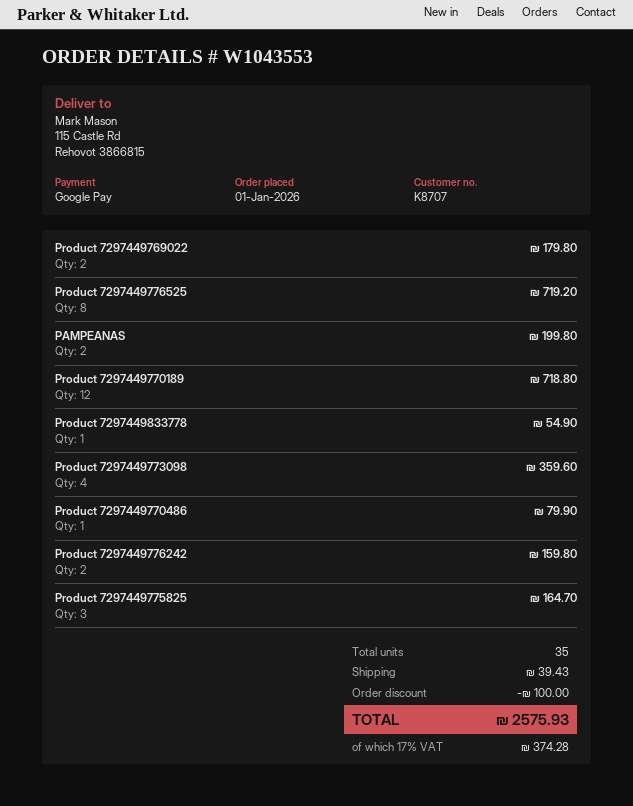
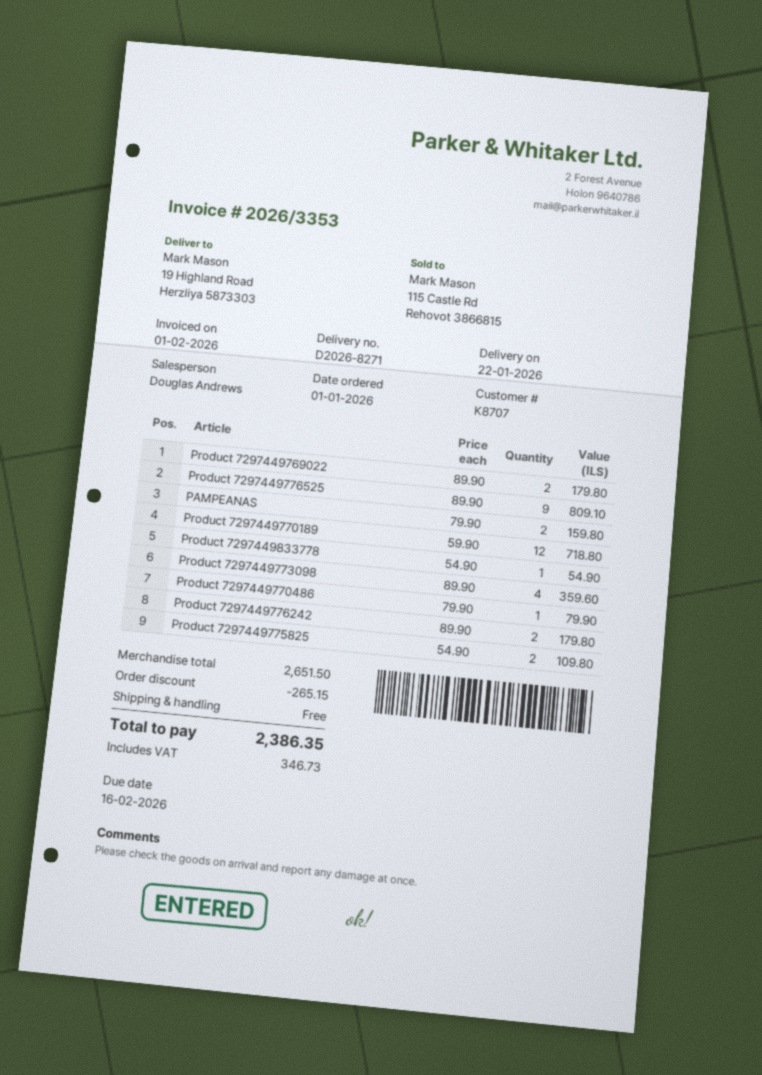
ship to: 115 Castle Rd, Rehovot 3866815 -> 19 Highland Road, Herzliya 5873303
Product 7297449776525: 8 for 719.20 -> 9 for 809.10
PAMPEANAS: 2 for 199.80 -> 2 for 159.80
Product 7297449776242: 2 for 159.80 -> 2 for 179.80
Product 7297449775825: 3 for 164.70 -> 2 for 109.80
discount: 100.00 -> 265.15
shipping: 39.43 -> 0.00
tax: 374.28 -> 346.73
total: 2575.93 -> 2386.35

